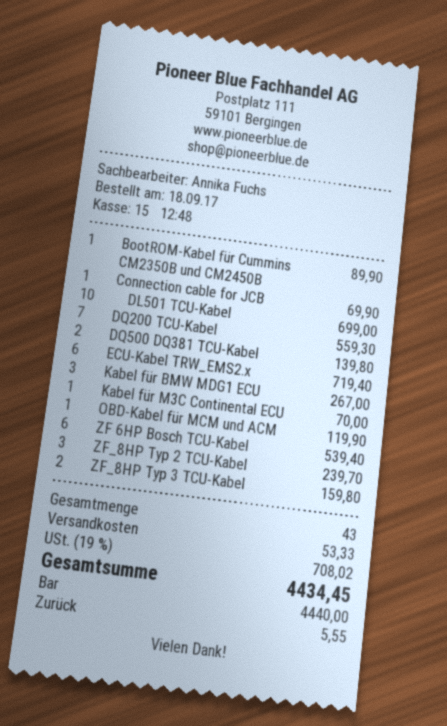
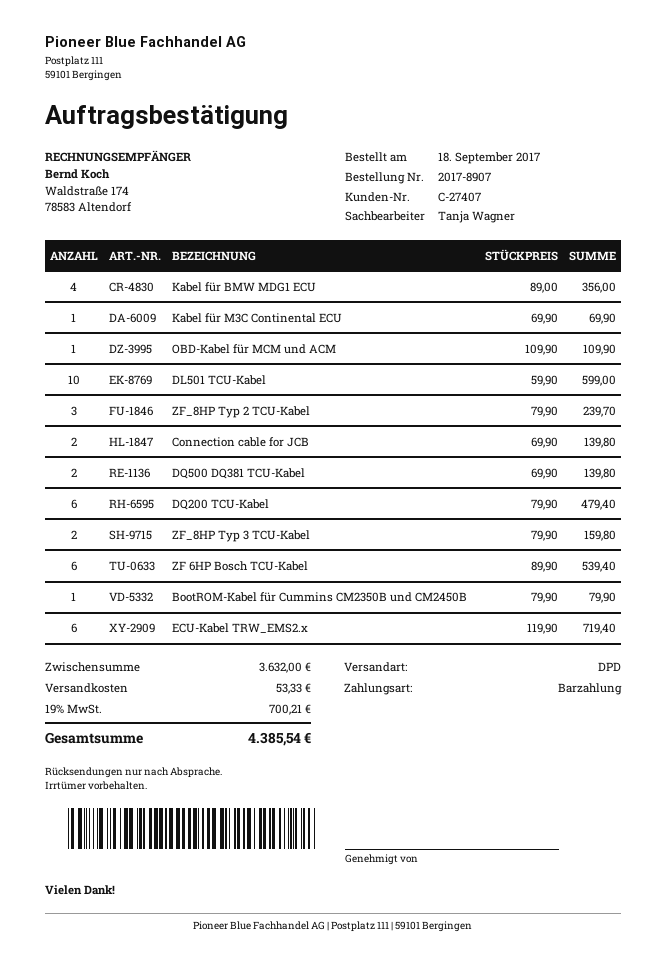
sales rep: Annika Fuchs -> Tanja Wagner
BootROM-Kabel für Cummins CM2350B und CM2450B: 1 for 89.90 -> 1 for 79.90
Connection cable for JCB: 1 for 69.90 -> 2 for 139.80
DL501 TCU-Kabel: 10 for 699.00 -> 10 for 599.00
DQ200 TCU-Kabel: 7 for 559.30 -> 6 for 479.40
Kabel für BMW MDG1 ECU: 3 for 267.00 -> 4 for 356.00
Kabel für M3C Continental ECU: 1 for 70.00 -> 1 for 69.90
OBD-Kabel für MCM und ACM: 1 for 119.90 -> 1 for 109.90
tax: 19% = 708.02 -> 19% = 700.21
total: 4434.45 -> 4385.54

